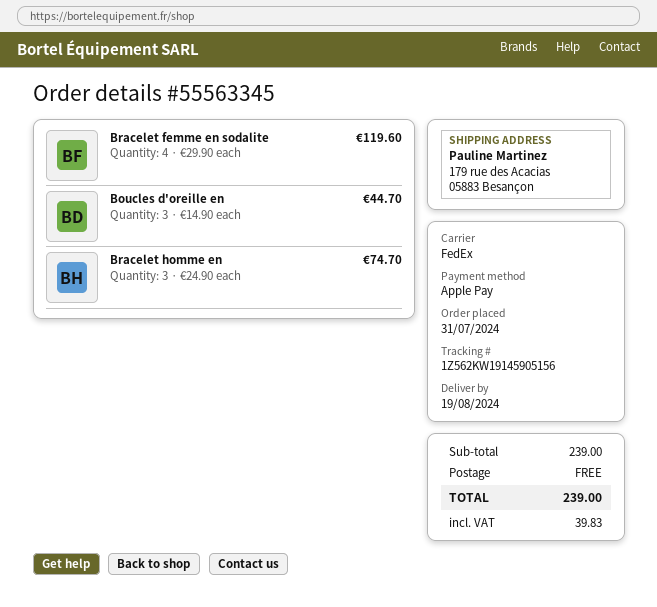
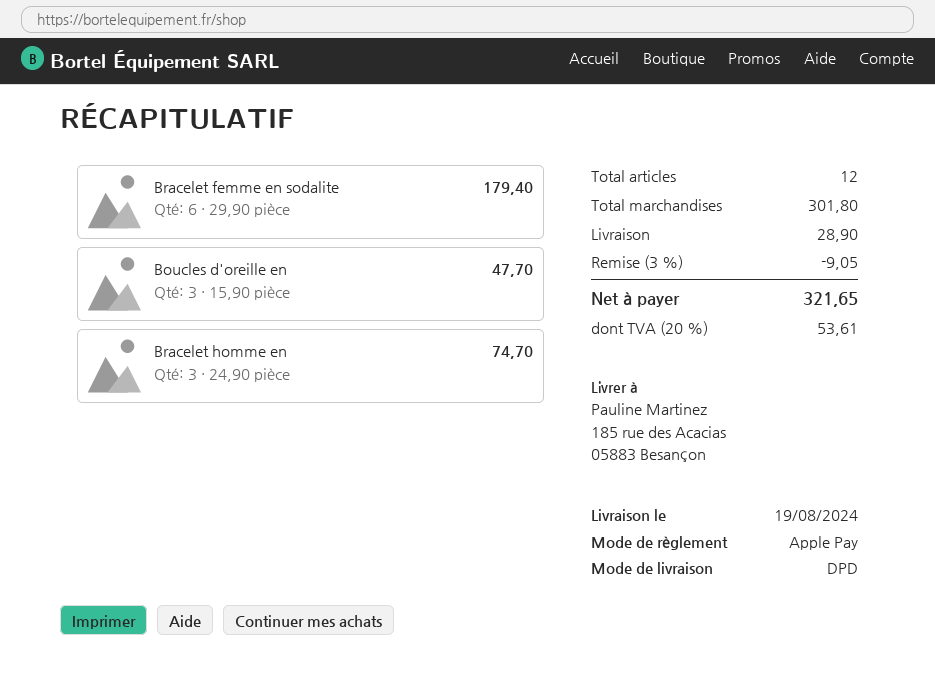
shipping method: FedEx -> DPD
ship to: 179 rue des Acacias, 05883 Besançon -> 185 rue des Acacias, 05883 Besançon
Bracelet femme en sodalite: 4 x 29.90 = 119.60 -> 6 x 29.90 = 179.40
Boucles d'oreille en: 3 x 14.90 = 44.70 -> 3 x 15.90 = 47.70
subtotal: 239.00 -> 301.80
discount: none -> 3% = 9.05
shipping: 0.00 -> 28.90
tax: 39.83 -> 53.61
total: 239.00 -> 321.65

